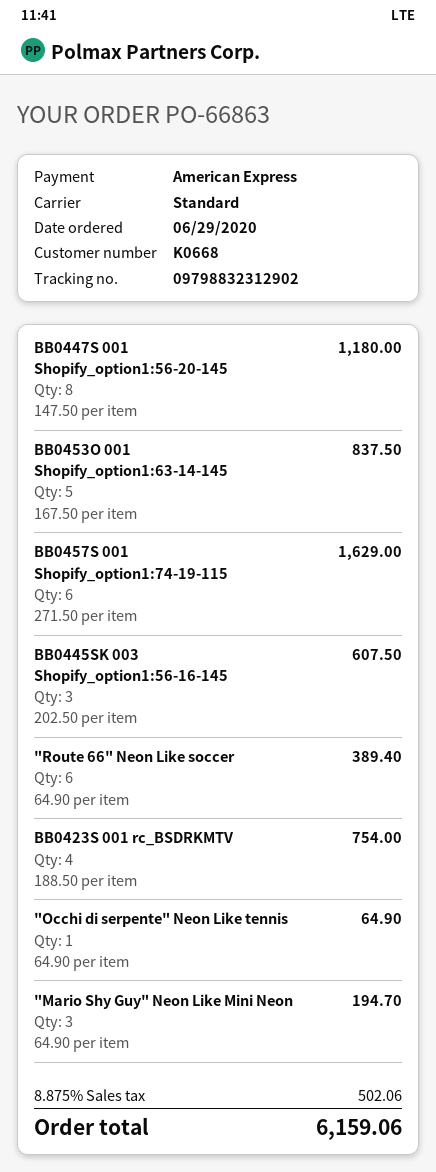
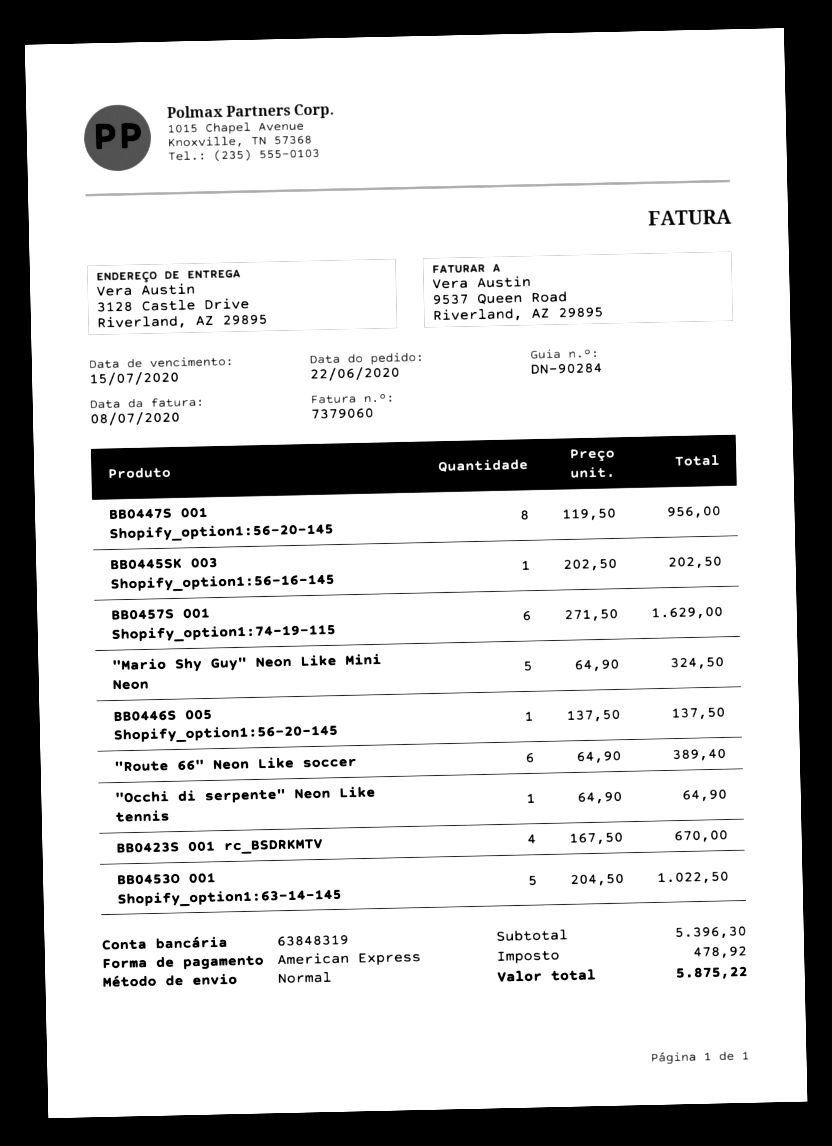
order date: 2020-06-29 -> 2020-06-22
BB0447S 001 Shopify_option1:56-20-145: 8 x 147.50 = 1180.00 -> 8 x 119.50 = 956.00
BB0453O 001 Shopify_option1:63-14-145: 5 x 167.50 = 837.50 -> 5 x 204.50 = 1022.50
BB0445SK 003 Shopify_option1:56-16-145: 3 x 202.50 = 607.50 -> 1 x 202.50 = 202.50
BB0423S 001 rc_BSDRKMTV: 4 x 188.50 = 754.00 -> 4 x 167.50 = 670.00
"Mario Shy Guy" Neon Like Mini Neon: 3 x 64.90 = 194.70 -> 5 x 64.90 = 324.50
BB0446S 005 Shopify_option1:56-20-145: none -> 1 x 137.50 = 137.50
tax: 502.06 -> 478.92
total: 6159.06 -> 5875.22

